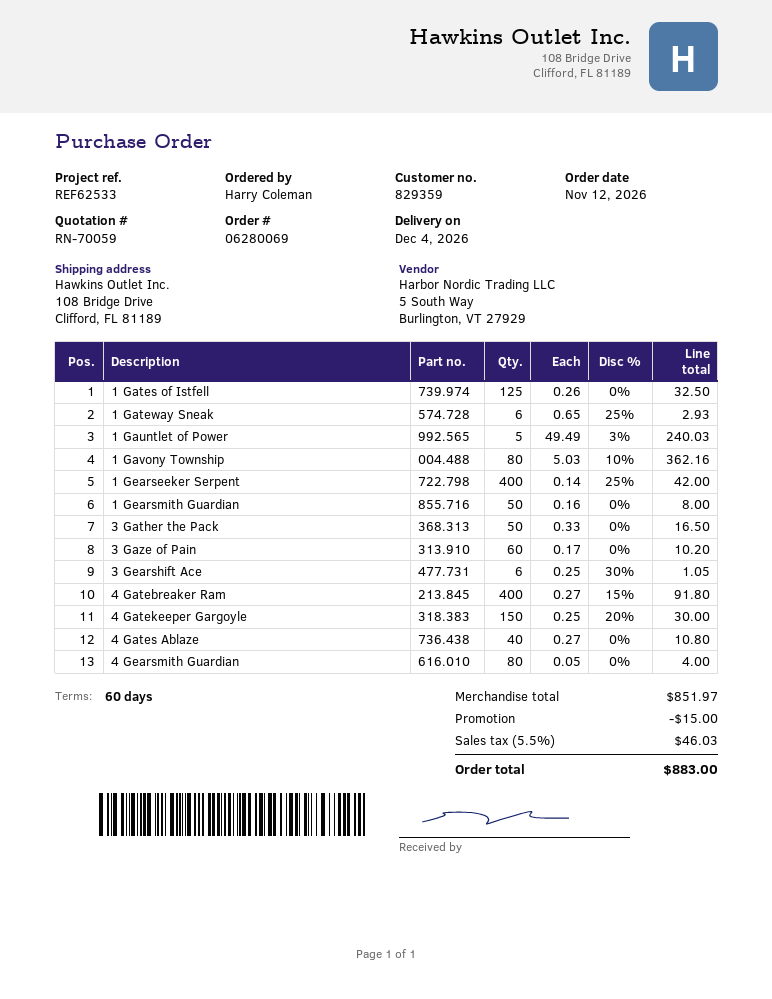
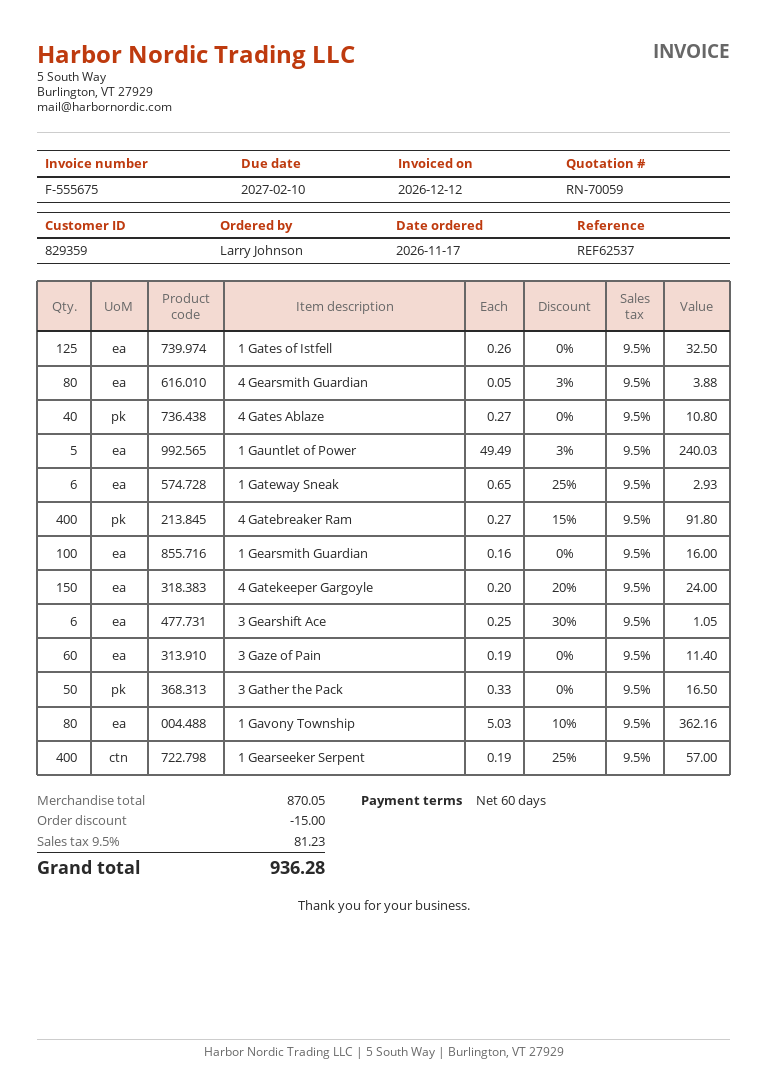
order date: 2026-11-12 -> 2026-11-17
reference: REF62533 -> REF62537
ordered by: Harry Coleman -> Larry Johnson
1 Gearseeker Serpent: 400 x 0.14 - 25% = 42.00 -> 400 x 0.19 - 25% = 57.00
1 Gearsmith Guardian: 50 x 0.16 = 8.00 -> 100 x 0.16 = 16.00
3 Gaze of Pain: 60 x 0.17 = 10.20 -> 60 x 0.19 = 11.40
4 Gatekeeper Gargoyle: 150 x 0.25 - 20% = 30.00 -> 150 x 0.20 - 20% = 24.00
4 Gearsmith Guardian: 80 x 0.05 = 4.00 -> 80 x 0.05 - 3% = 3.88
subtotal: 851.97 -> 870.05
tax: 5.5% = 46.03 -> 9.5% = 81.23
total: 883.00 -> 936.28

